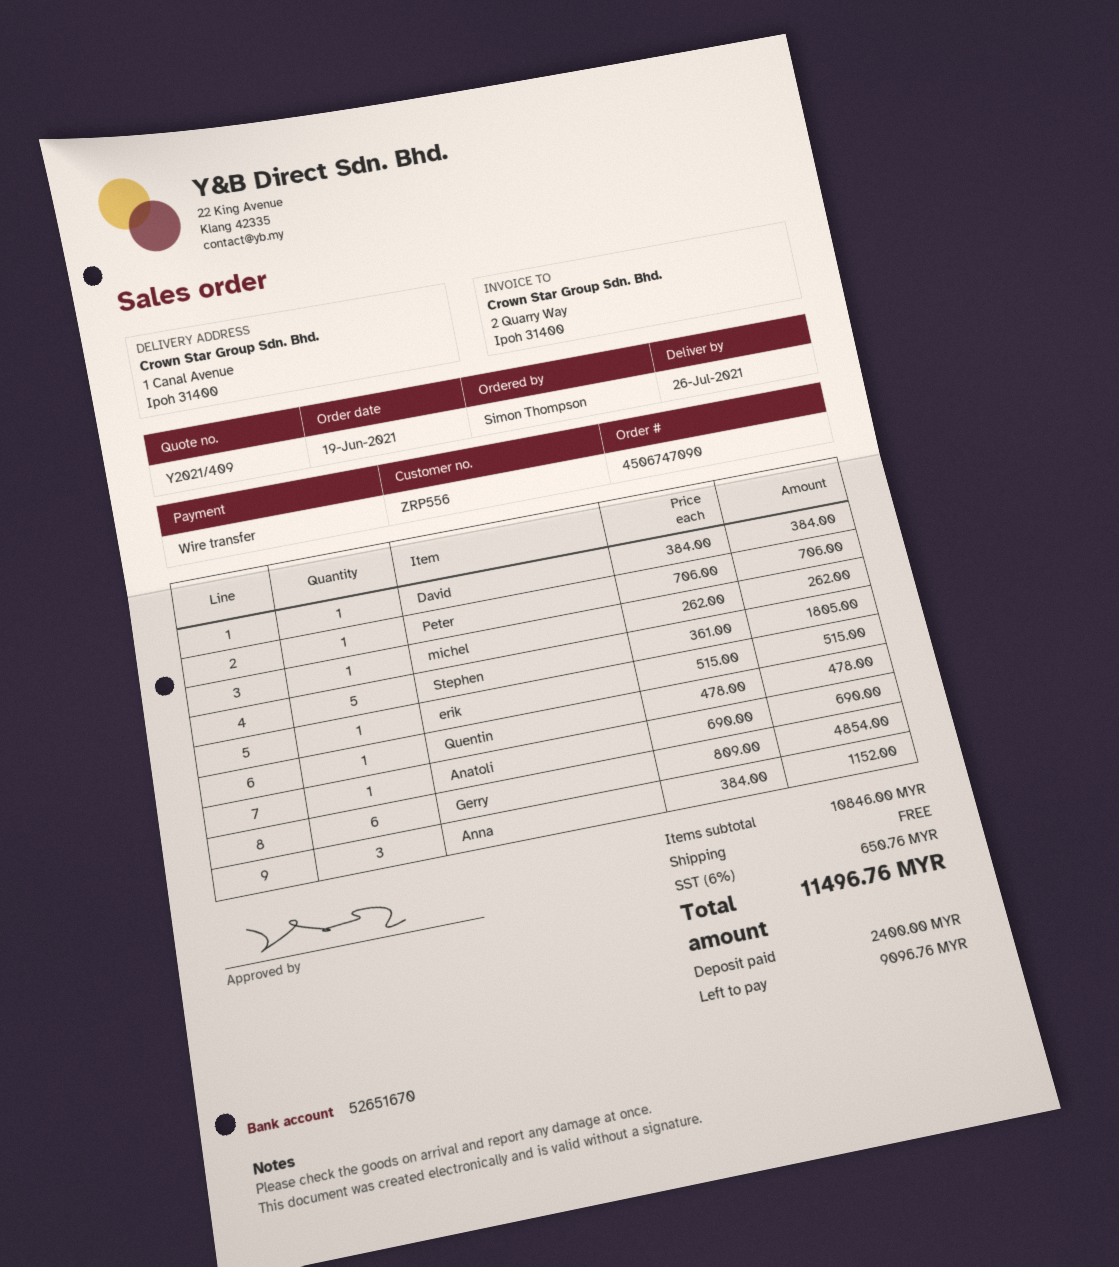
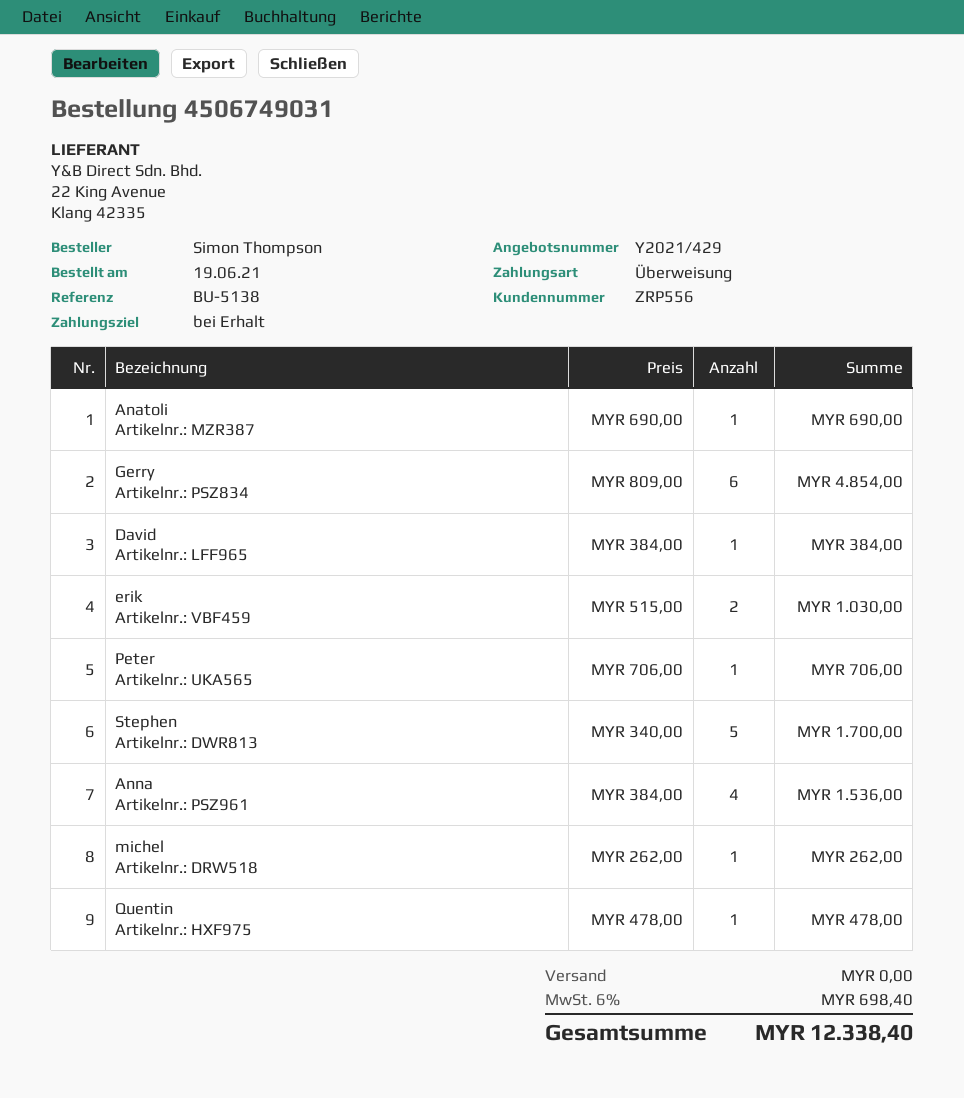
quote number: Y2021/409 -> Y2021/429
order number: 4506747090 -> 4506749031
Stephen: 5 x 361.00 = 1805.00 -> 5 x 340.00 = 1700.00
erik: 1 x 515.00 = 515.00 -> 2 x 515.00 = 1030.00
Anna: 3 x 384.00 = 1152.00 -> 4 x 384.00 = 1536.00
tax: 6% = 650.76 -> 6% = 698.40
total: 11496.76 -> 12338.40

